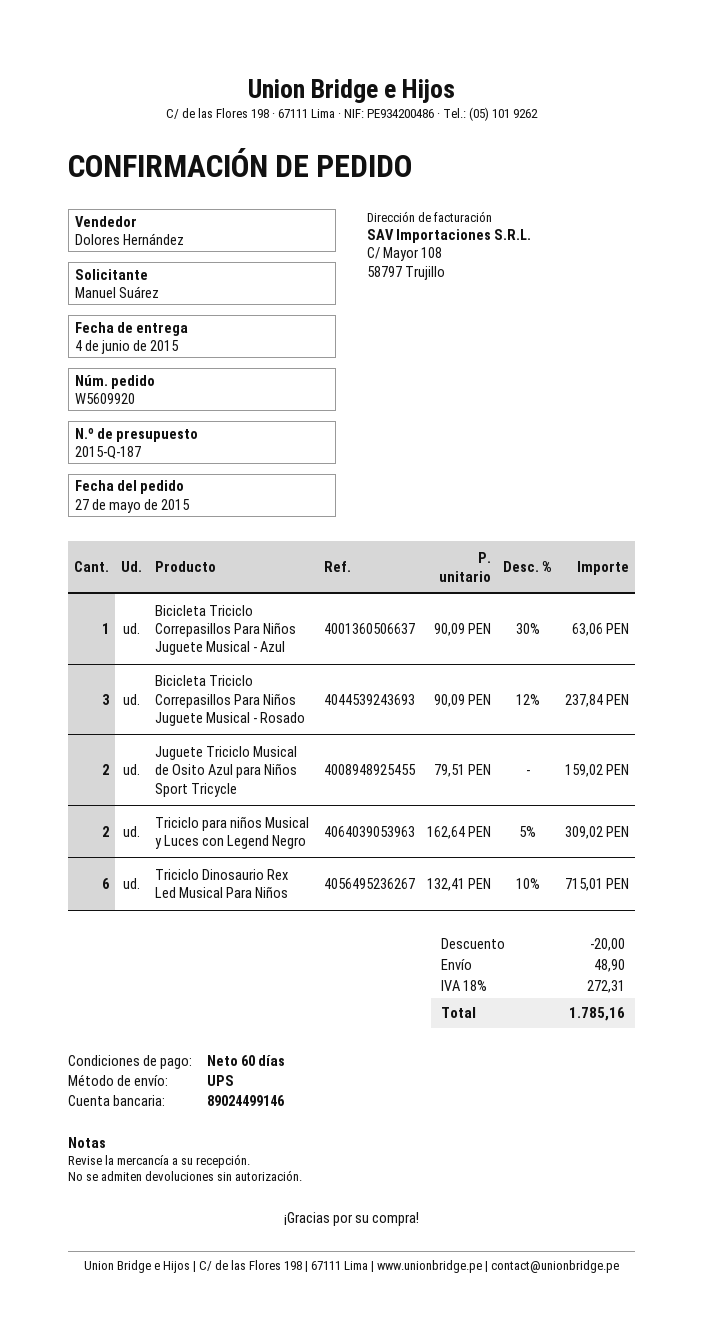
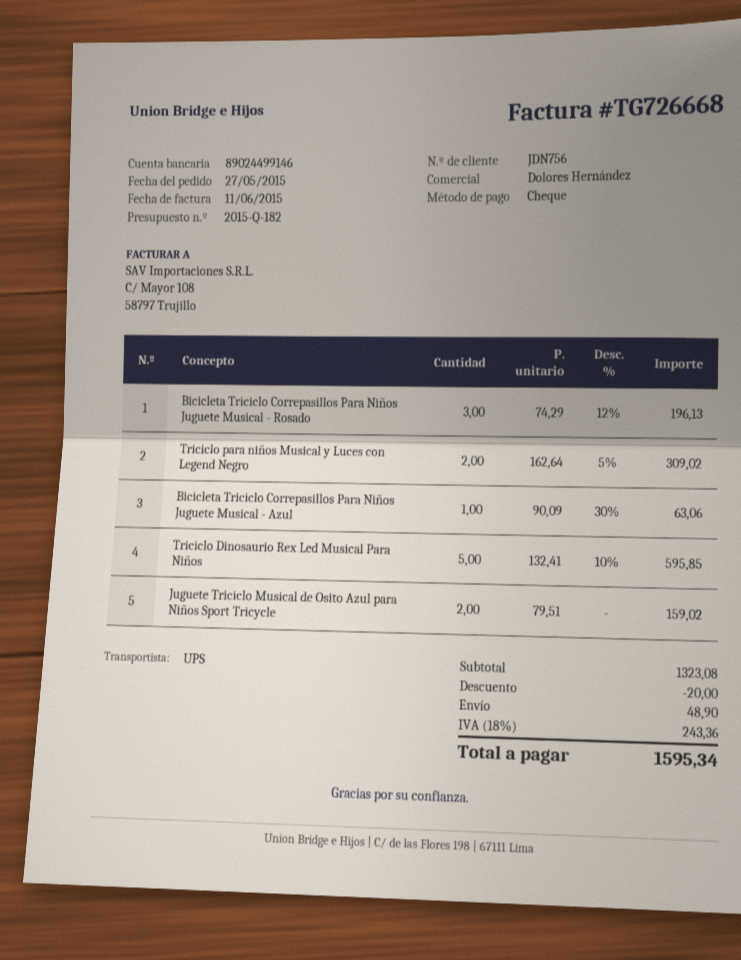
quote number: 2015-Q-187 -> 2015-Q-182
Bicicleta Triciclo Correpasillos Para Niños Juguete Musical - Rosado: 3 x 90.09 - 12% = 237.84 -> 3 x 74.29 - 12% = 196.13
Triciclo Dinosaurio Rex Led Musical Para Niños: 6 x 132.41 - 10% = 715.01 -> 5 x 132.41 - 10% = 595.85
tax: 18% = 272.31 -> 18% = 243.36
total: 1785.16 -> 1595.34

